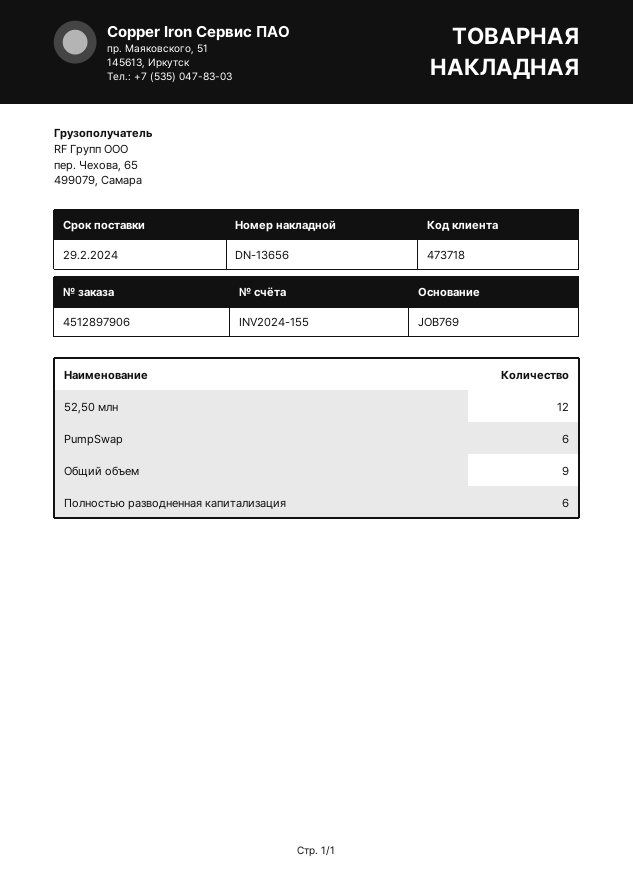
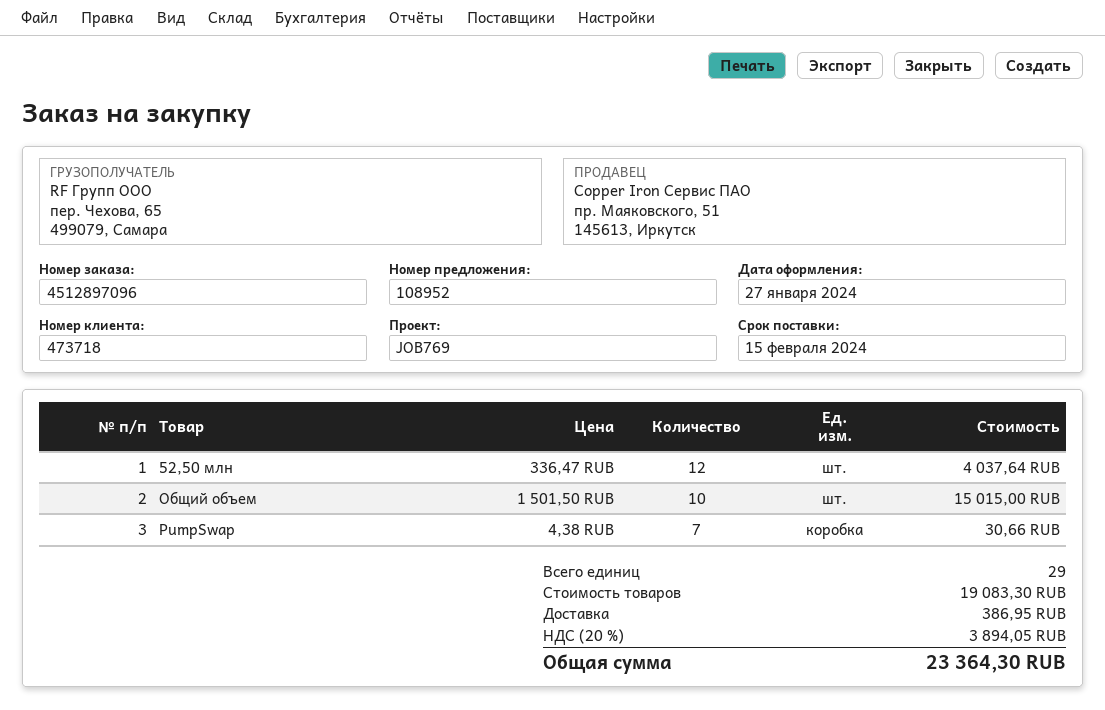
order number: 4512897906 -> 4512897096
delivery date: 2024-02-29 -> 2024-02-15
PumpSwap: 6 -> 7
Общий объем: 9 -> 10
Полностью разводненная капитализация: 6 -> none

